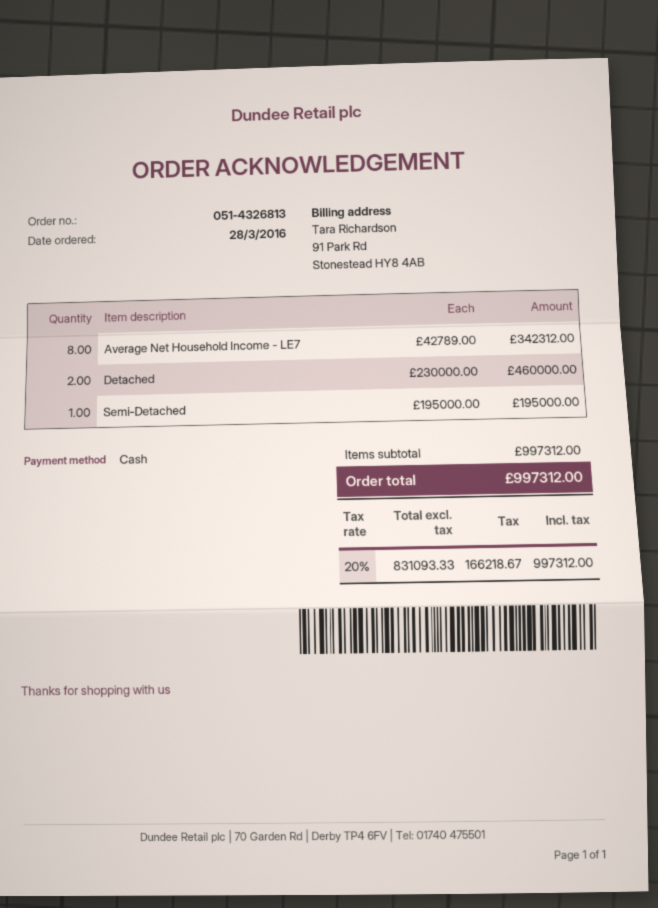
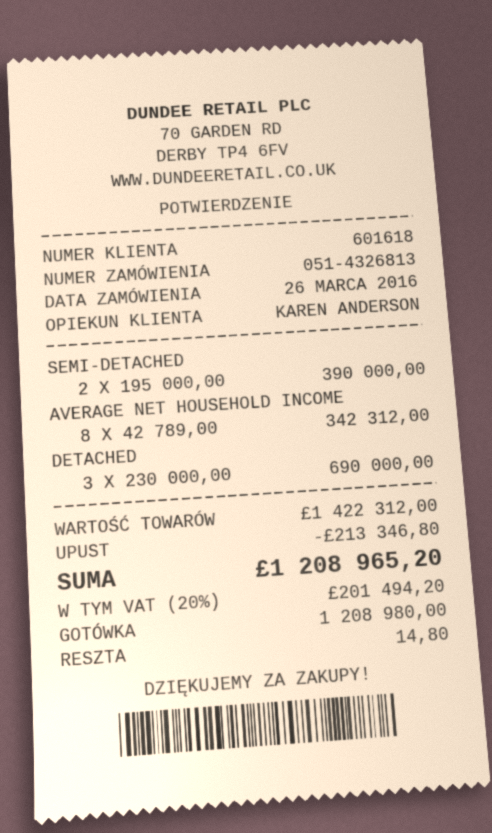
order date: 2016-03-28 -> 2016-03-26
Detached: 2 x 230000.00 = 460000.00 -> 3 x 230000.00 = 690000.00
Semi-Detached: 1 x 195000.00 = 195000.00 -> 2 x 195000.00 = 390000.00
subtotal: 997312.00 -> 1422312.00
discount: none -> 213346.80
tax: 20% = 166218.67 -> 20% = 201494.20
total: 997312.00 -> 1208965.20

